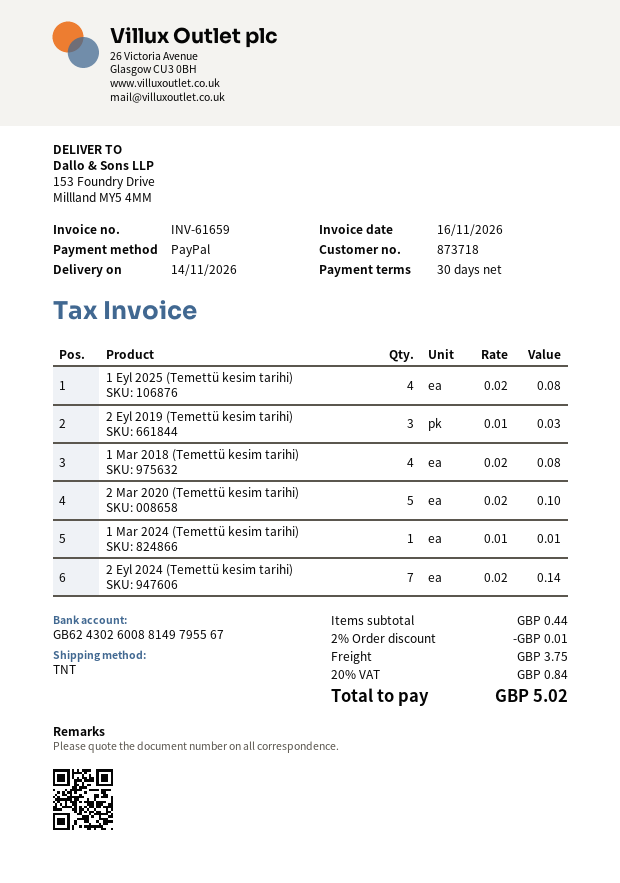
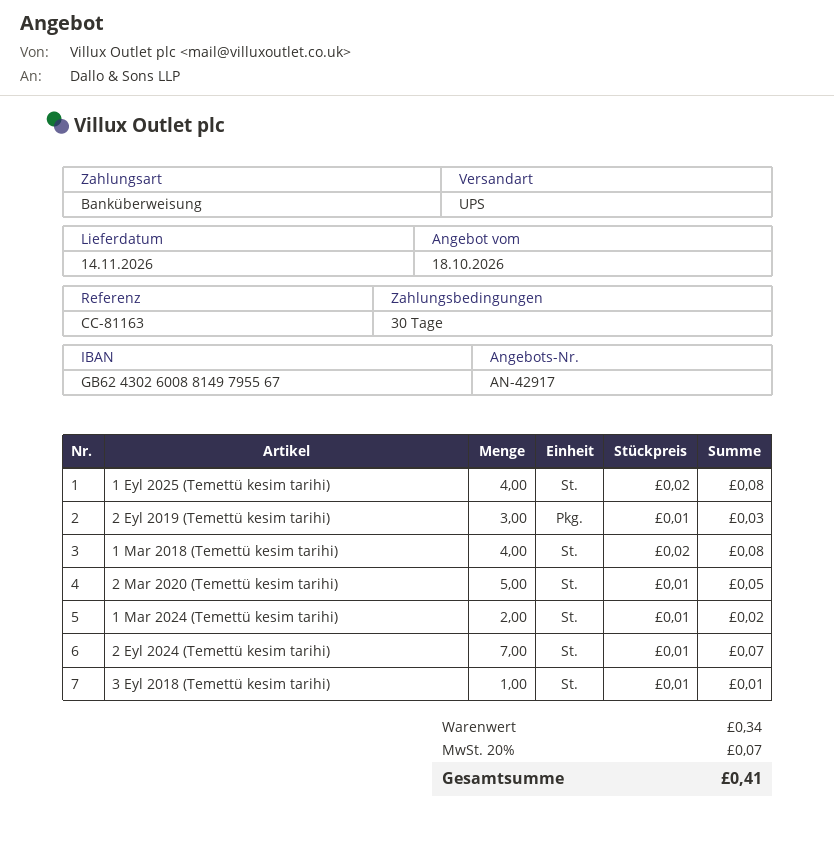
payment method: PayPal -> bank transfer
shipping method: TNT -> UPS
2 Mar 2020 (Temettü kesim tarihi): 5 x 0.02 = 0.10 -> 5 x 0.01 = 0.05
1 Mar 2024 (Temettü kesim tarihi): 1 x 0.01 = 0.01 -> 2 x 0.01 = 0.02
2 Eyl 2024 (Temettü kesim tarihi): 7 x 0.02 = 0.14 -> 7 x 0.01 = 0.07
3 Eyl 2018 (Temettü kesim tarihi): none -> 1 x 0.01 = 0.01
subtotal: 0.44 -> 0.34
discount: 2% = 0.01 -> none
shipping: 3.75 -> none
tax: 20% = 0.84 -> 20% = 0.07
total: 5.02 -> 0.41

